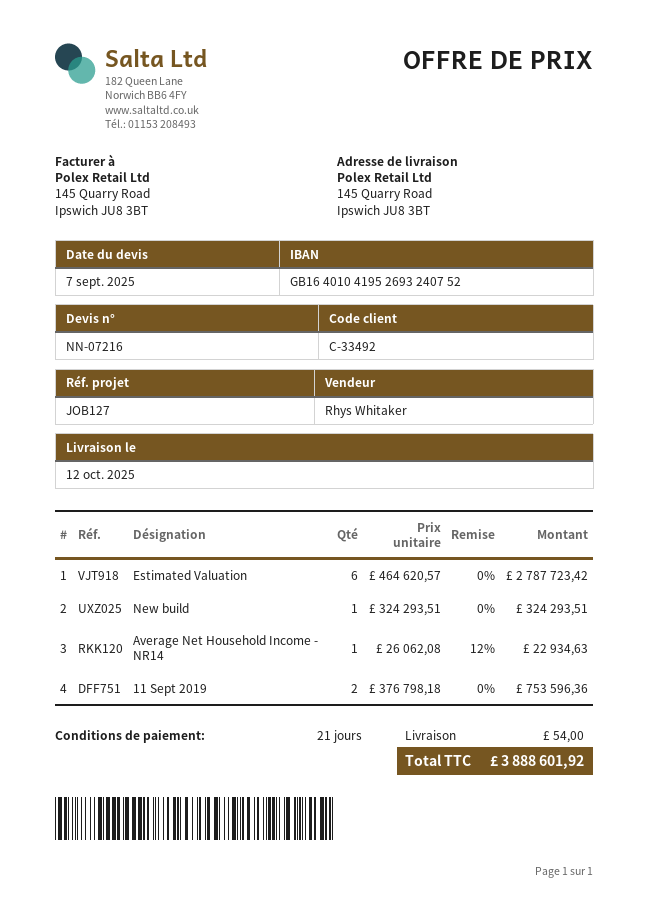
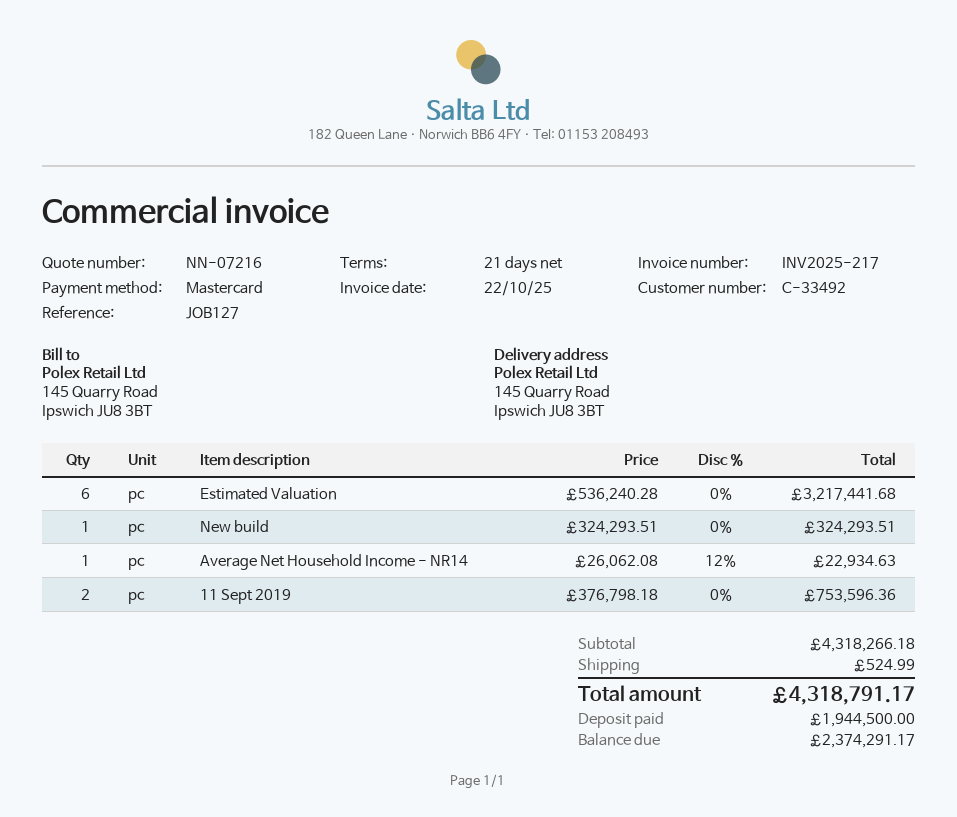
Estimated Valuation: 6 x 464620.57 = 2787723.42 -> 6 x 536240.28 = 3217441.68
shipping: 54.00 -> 524.99
total: 3888601.92 -> 4318791.17

